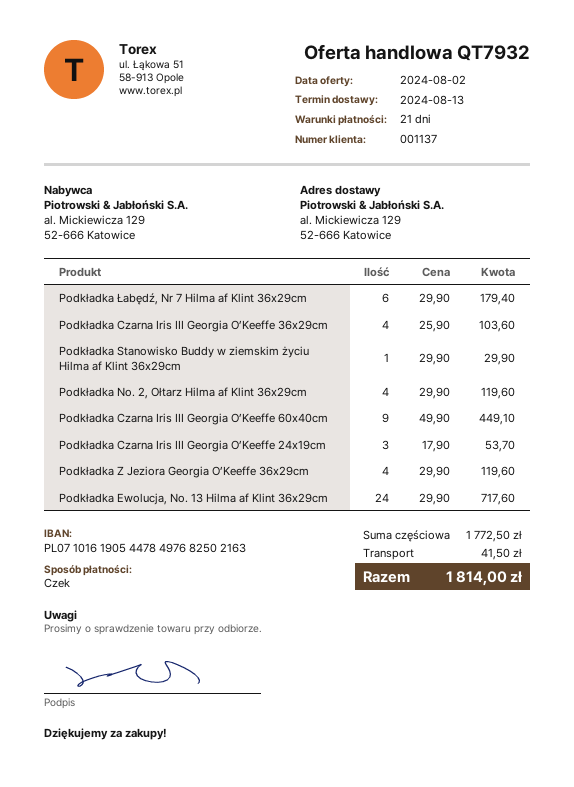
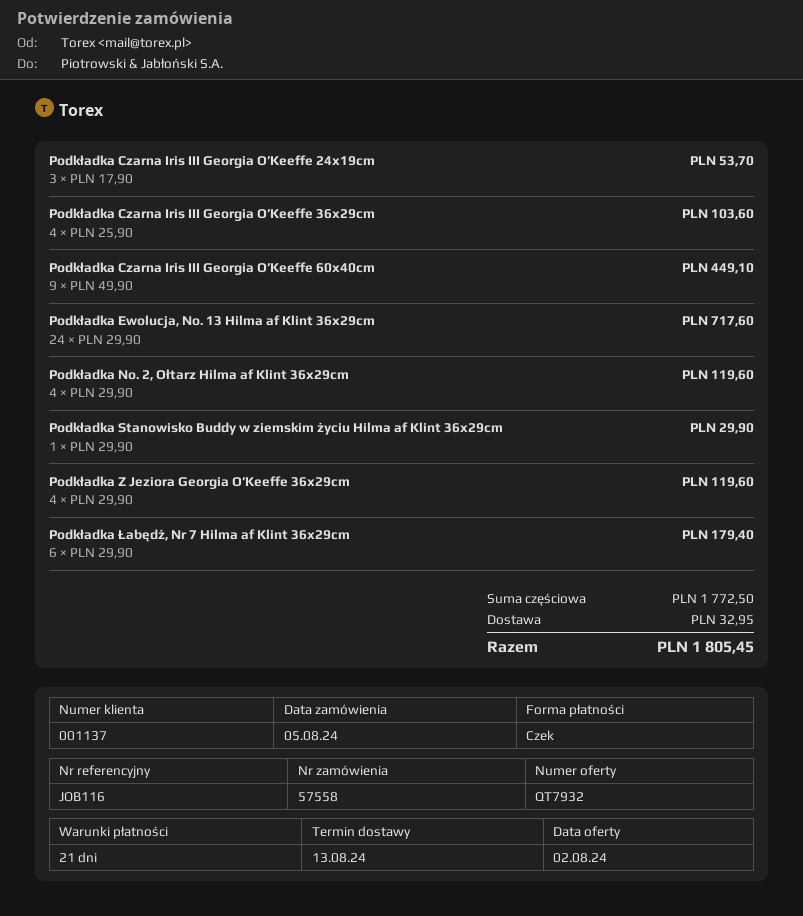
shipping: 41.50 -> 32.95
total: 1814.00 -> 1805.45

